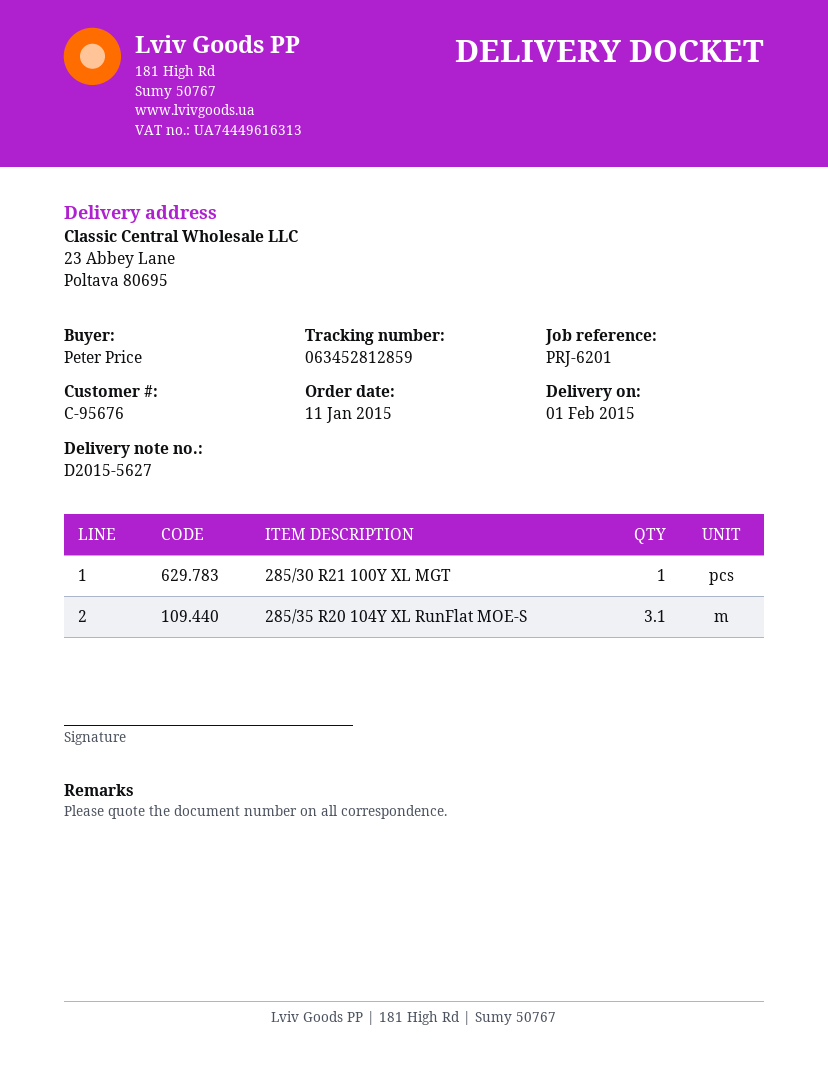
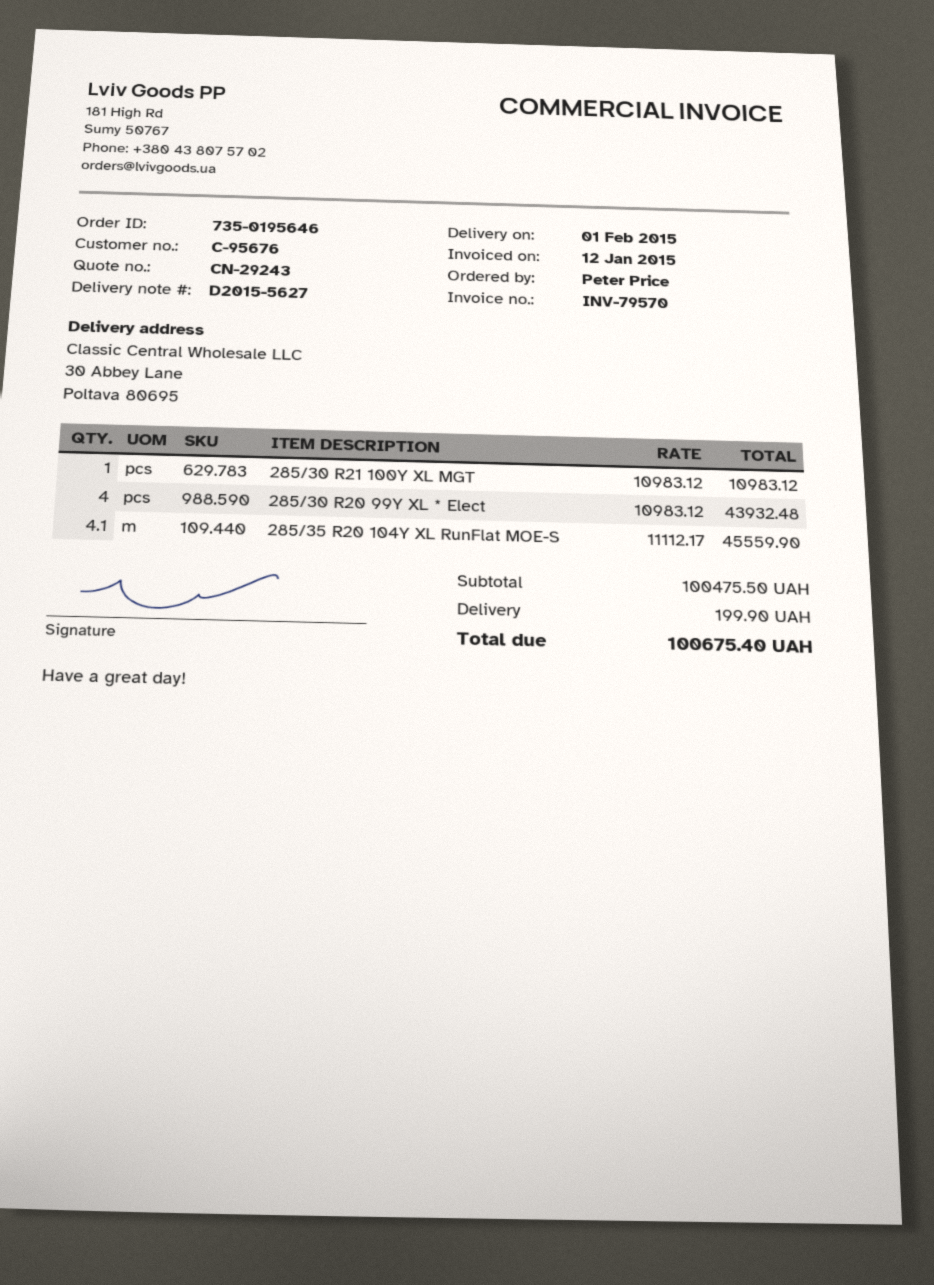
ship to: 23 Abbey Lane, Poltava 80695 -> 30 Abbey Lane, Poltava 80695
285/35 R20 104Y XL RunFlat MOE-S: 3.1 -> 4.1
285/30 R20 99Y XL * Elect: none -> 4

